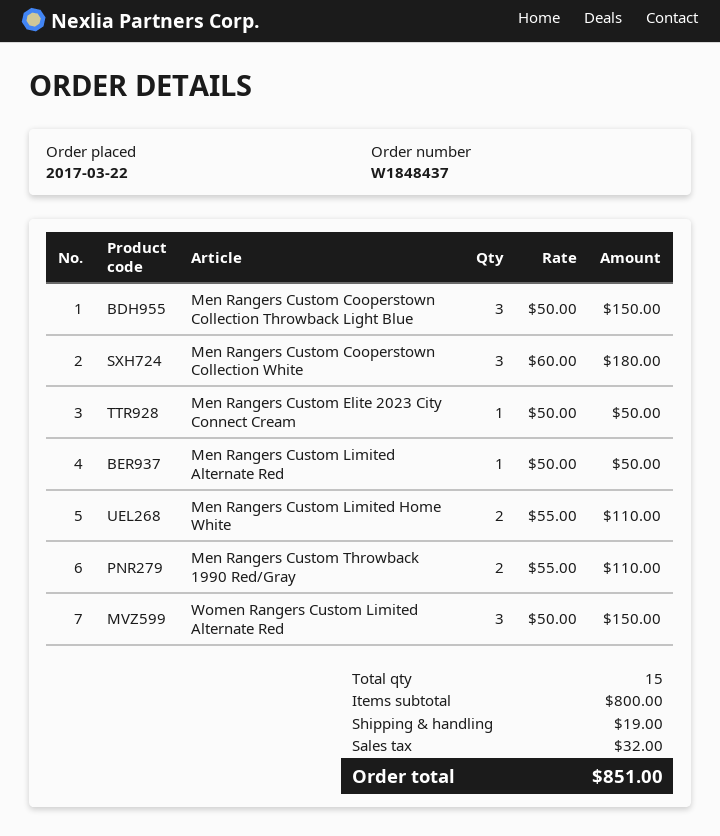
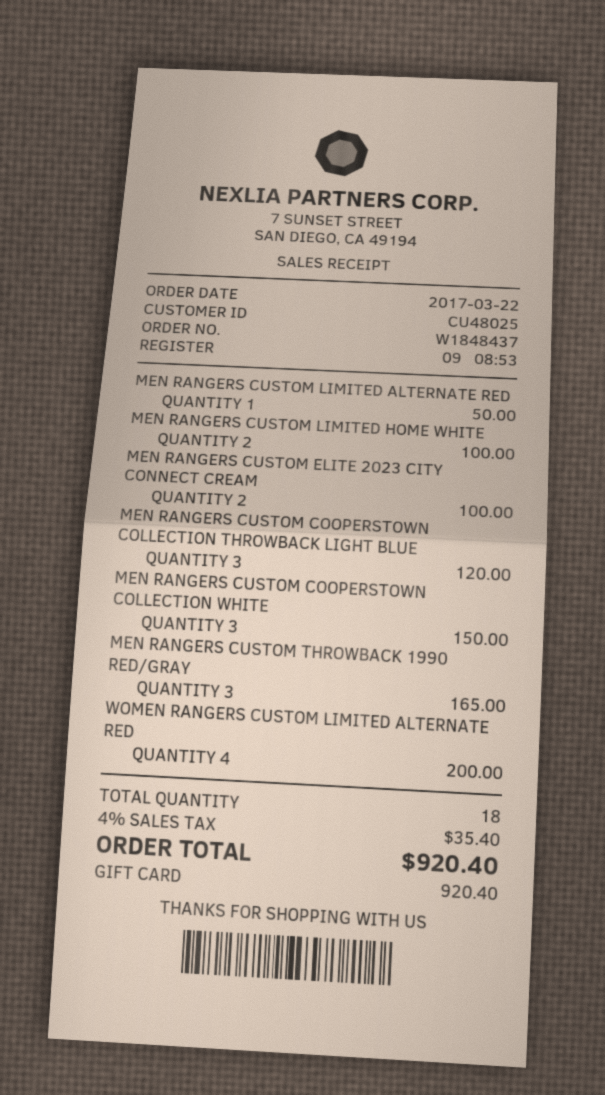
Men Rangers Custom Cooperstown Collection Throwback Light Blue: 3 for 150.00 -> 3 for 120.00
Men Rangers Custom Cooperstown Collection White: 3 for 180.00 -> 3 for 150.00
Men Rangers Custom Elite 2023 City Connect Cream: 1 for 50.00 -> 2 for 100.00
Men Rangers Custom Limited Home White: 2 for 110.00 -> 2 for 100.00
Men Rangers Custom Throwback 1990 Red/Gray: 2 for 110.00 -> 3 for 165.00
Women Rangers Custom Limited Alternate Red: 3 for 150.00 -> 4 for 200.00
total quantity: 15 -> 18
shipping: 19.00 -> none
tax: 32.00 -> 35.40
total: 851.00 -> 920.40

